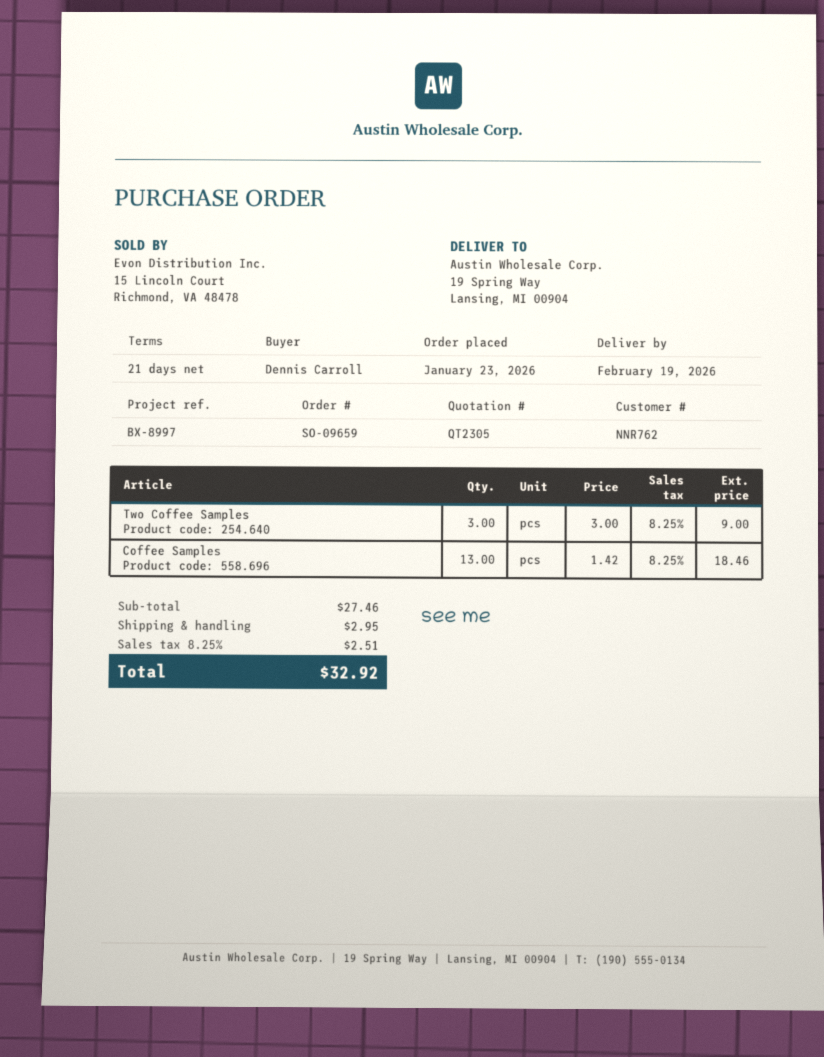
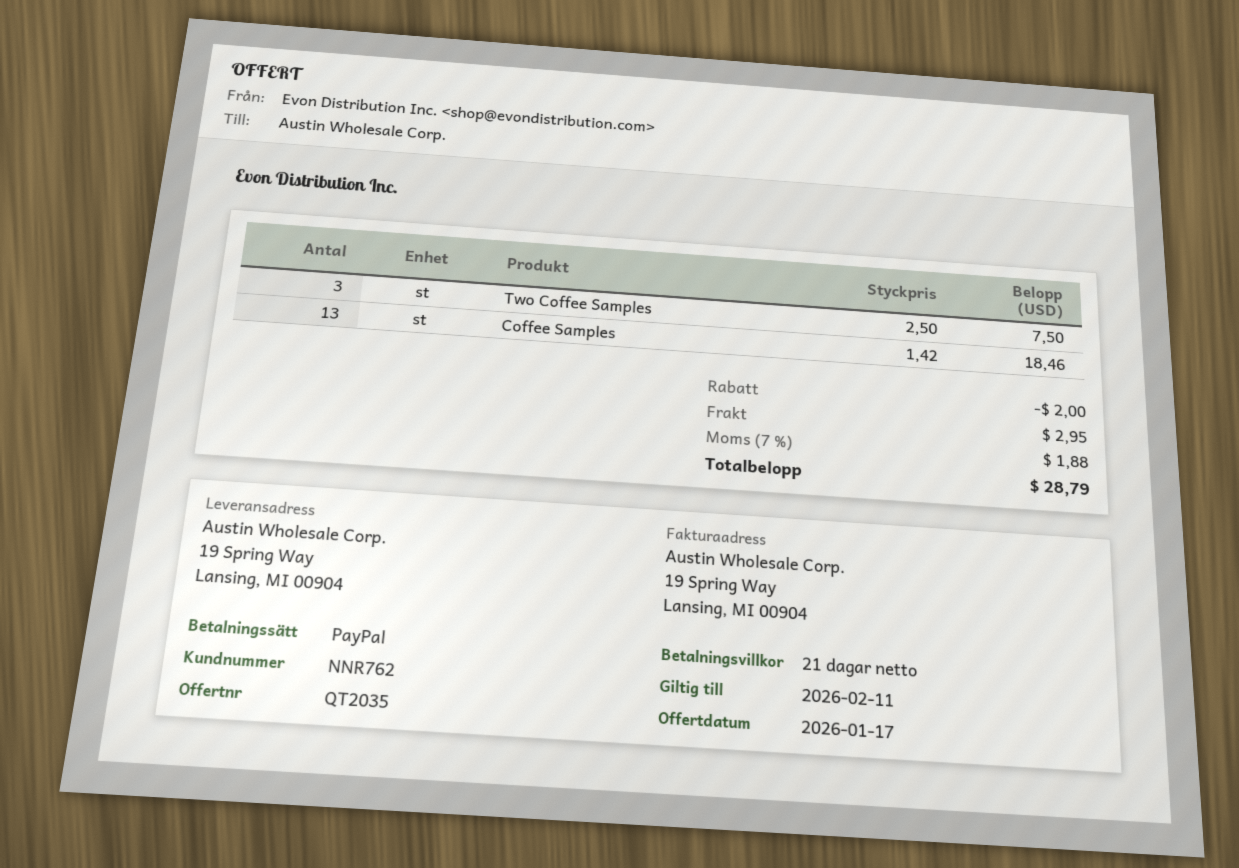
quote number: QT2305 -> QT2035
Two Coffee Samples: 3 x 3.00 = 9.00 -> 3 x 2.50 = 7.50
discount: none -> 2.00
tax: 8.25% = 2.51 -> 7% = 1.88
total: 32.92 -> 28.79

